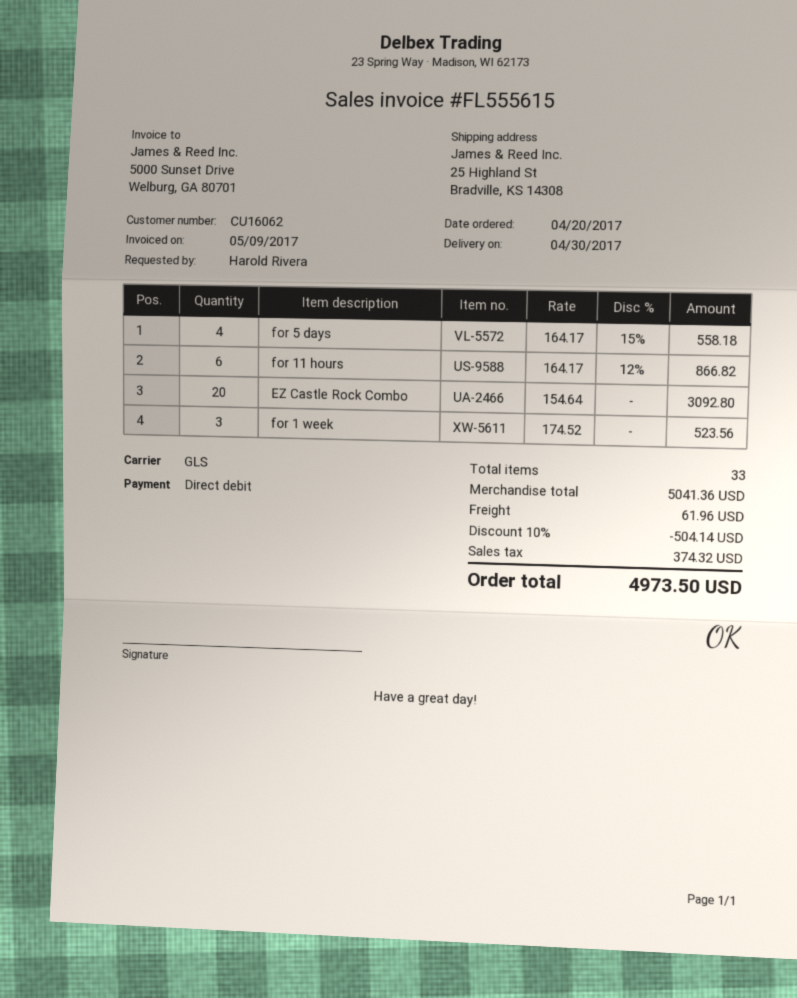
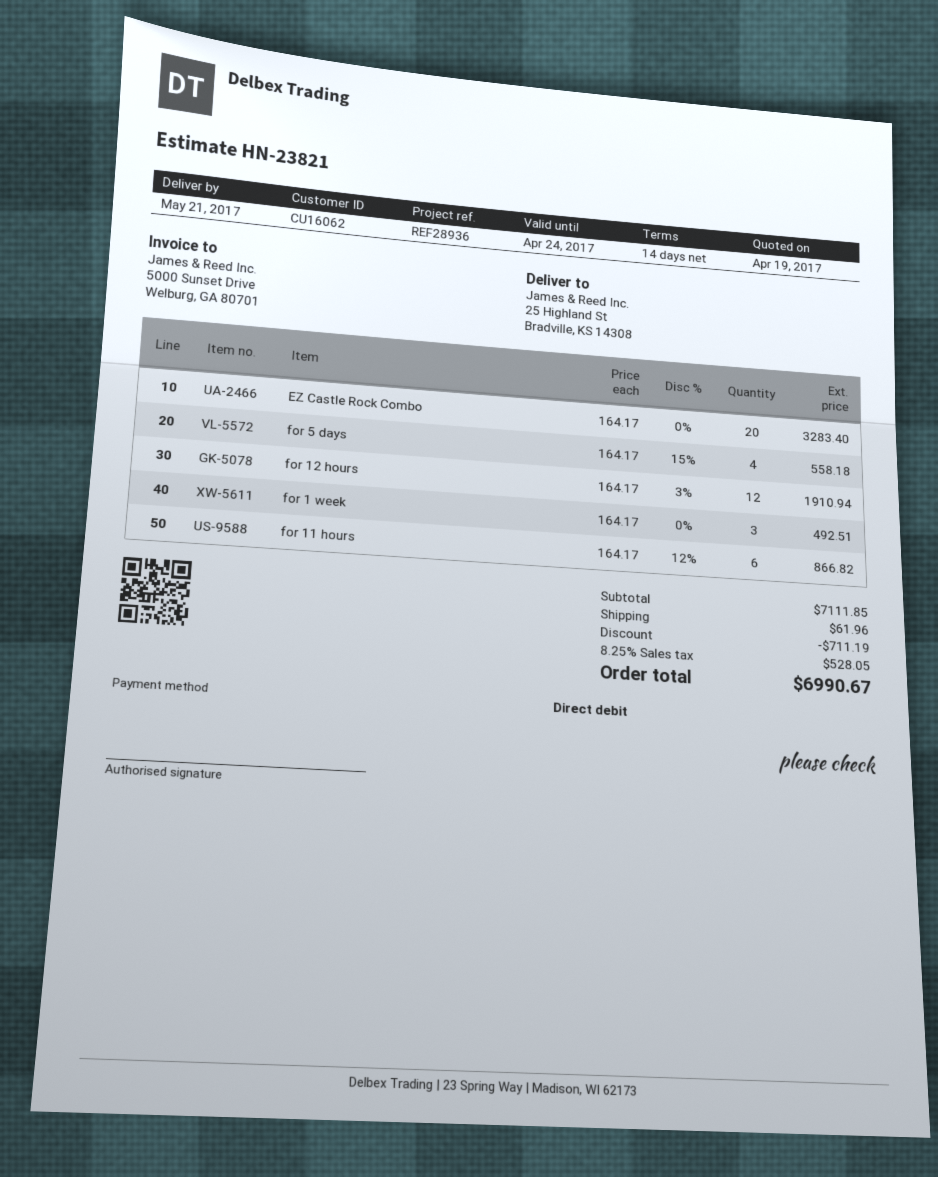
delivery date: 2017-04-30 -> 2017-05-21
EZ Castle Rock Combo: 20 x 154.64 = 3092.80 -> 20 x 164.17 = 3283.40
for 1 week: 3 x 174.52 = 523.56 -> 3 x 164.17 = 492.51
for 12 hours: none -> 12 x 164.17 - 3% = 1910.94
subtotal: 5041.36 -> 7111.85
discount: 504.14 -> 711.19
tax: 374.32 -> 528.05
total: 4973.50 -> 6990.67

